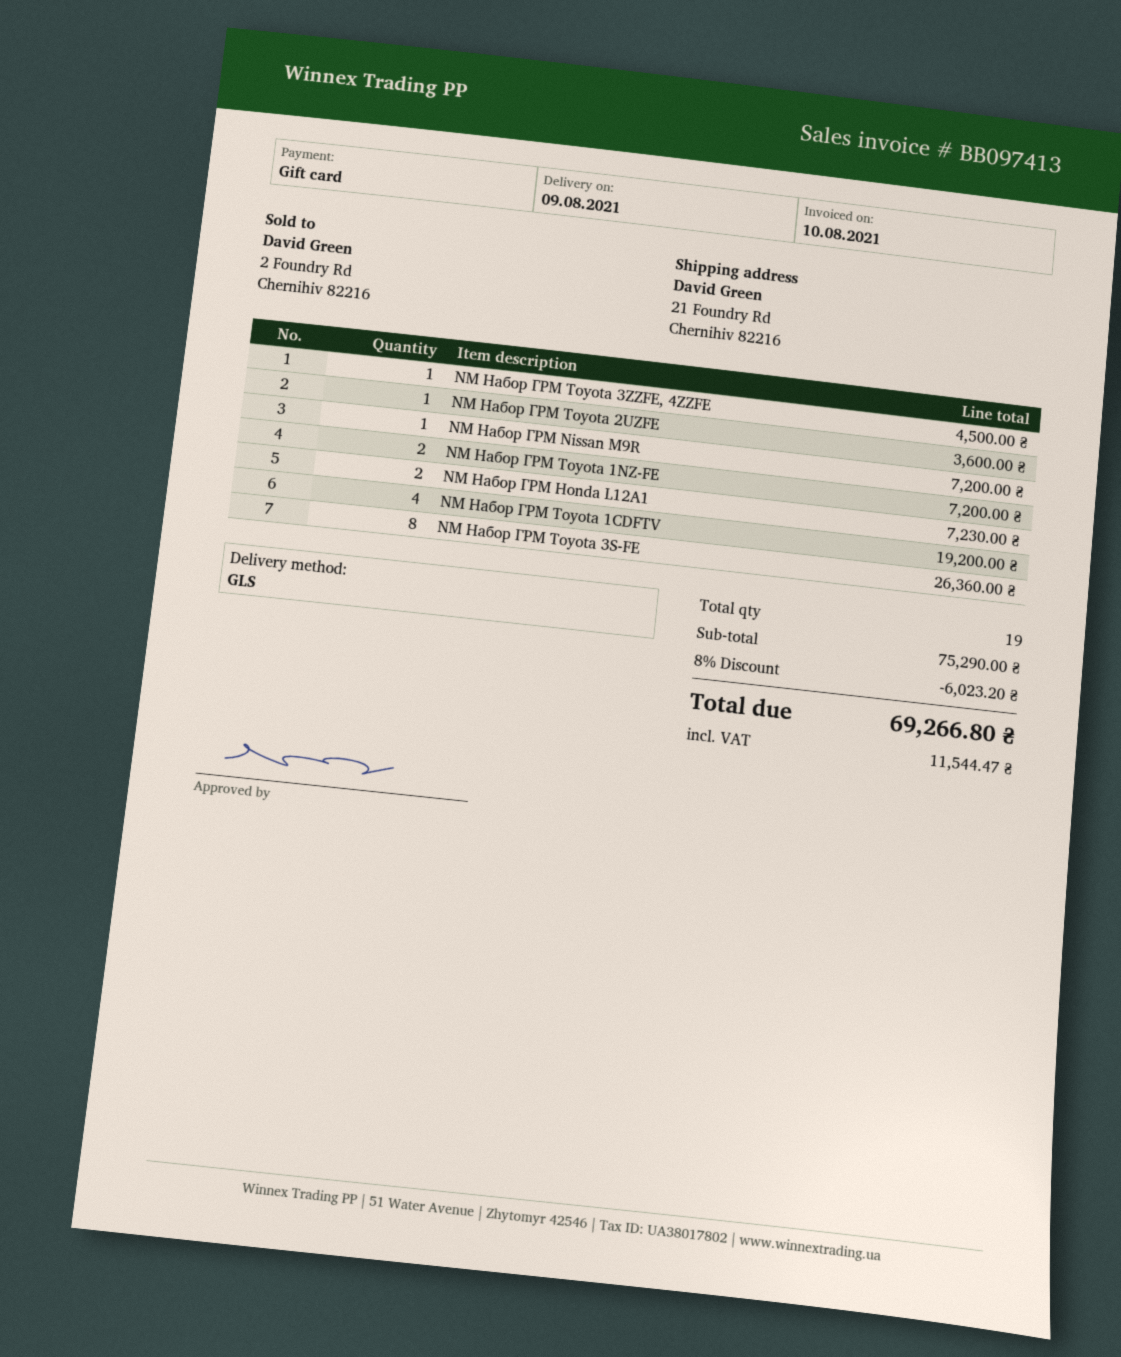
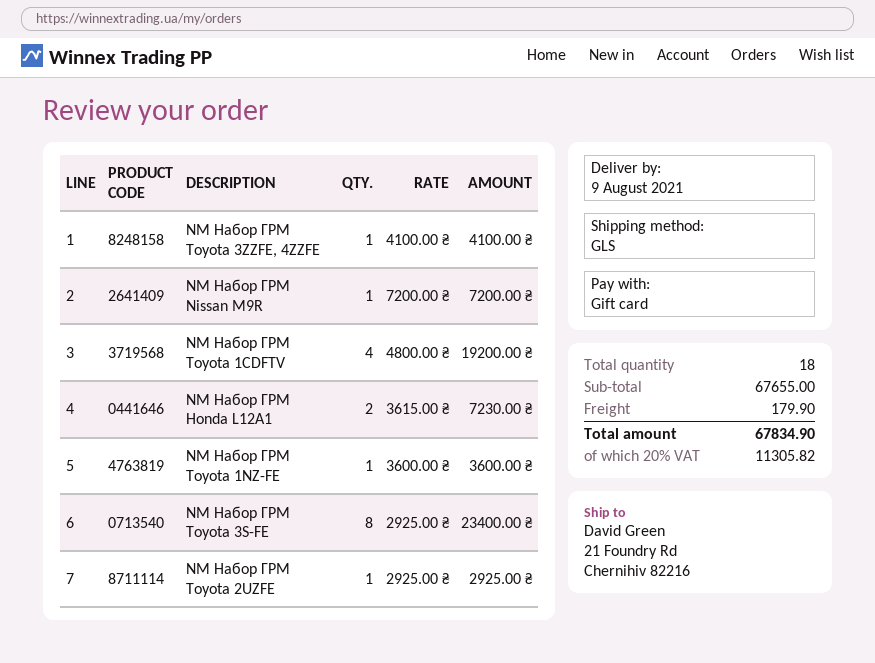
NM Набор ГРМ Toyota 3ZZFE, 4ZZFE: 1 for 4500.00 -> 1 for 4100.00
NM Набор ГРМ Toyota 2UZFE: 1 for 3600.00 -> 1 for 2925.00
NM Набор ГРМ Toyota 1NZ-FE: 2 for 7200.00 -> 1 for 3600.00
NM Набор ГРМ Toyota 3S-FE: 8 for 26360.00 -> 8 for 23400.00
total quantity: 19 -> 18
subtotal: 75290.00 -> 67655.00
discount: 8% = 6023.20 -> none
shipping: none -> 179.90
tax: 11544.47 -> 11305.82
total: 69266.80 -> 67834.90

